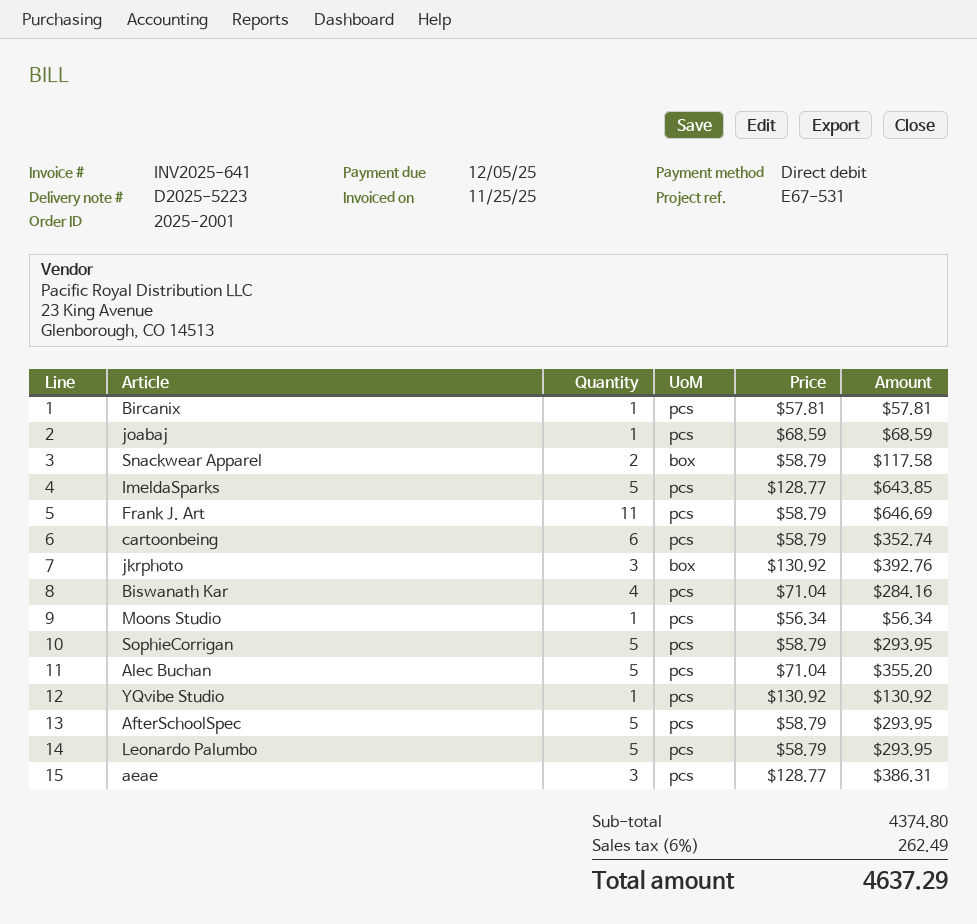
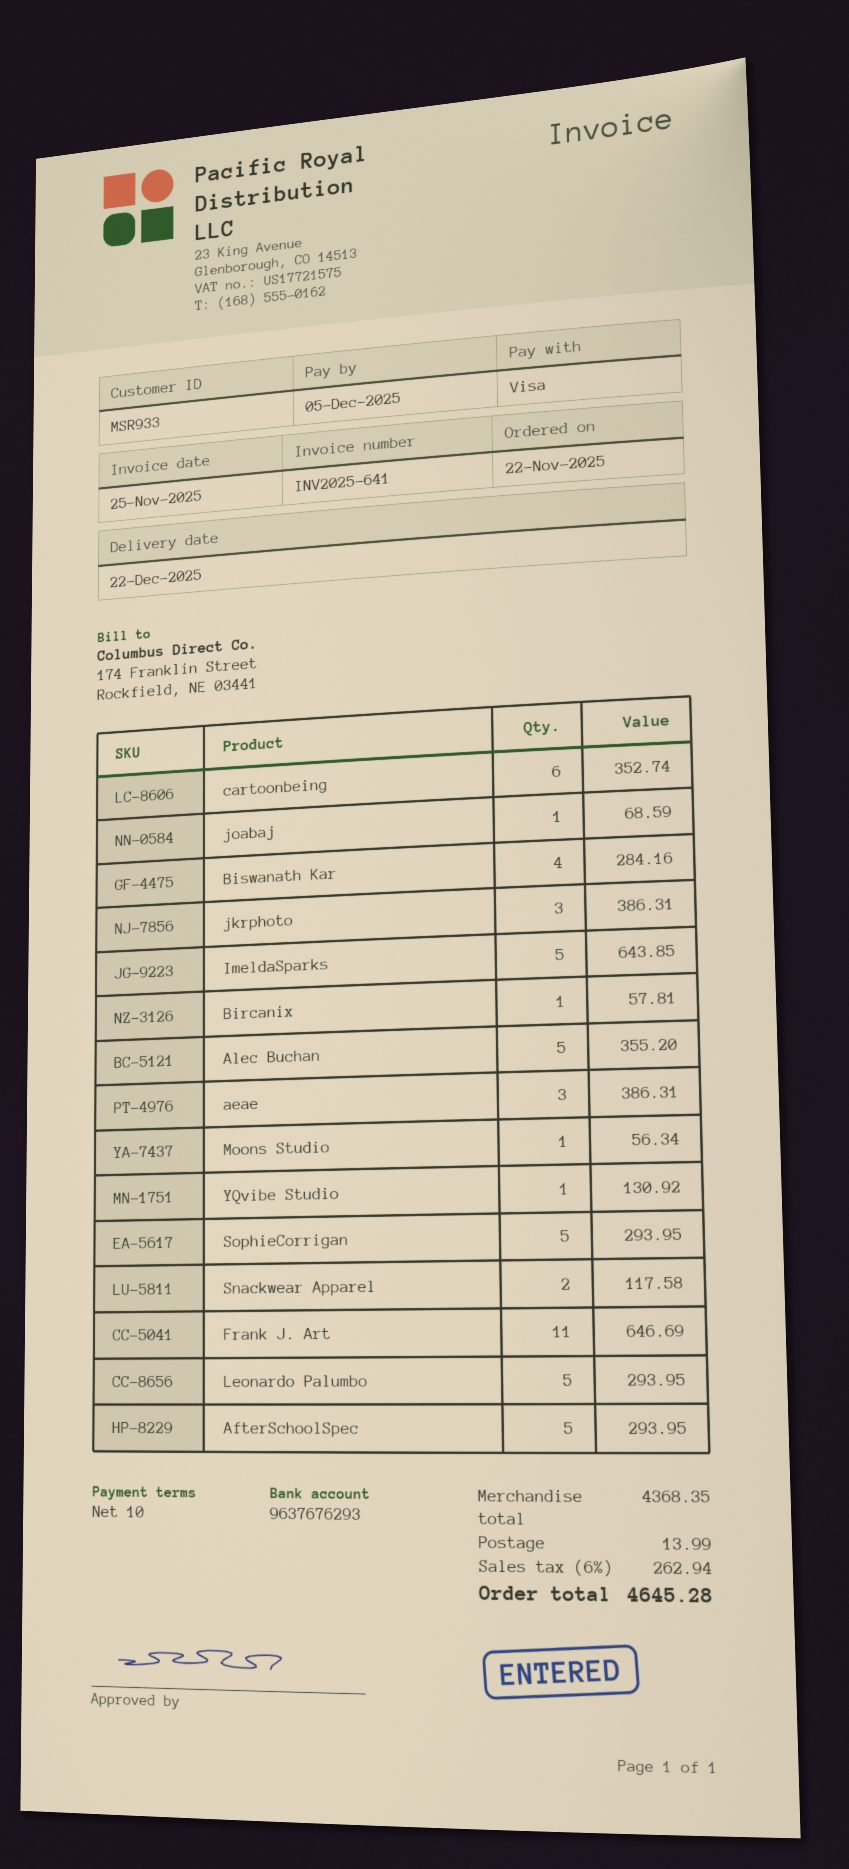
payment method: direct debit -> Visa
jkrphoto: 3 for 392.76 -> 3 for 386.31
subtotal: 4374.80 -> 4368.35
shipping: none -> 13.99
tax: 6% = 262.49 -> 6% = 262.94
total: 4637.29 -> 4645.28

